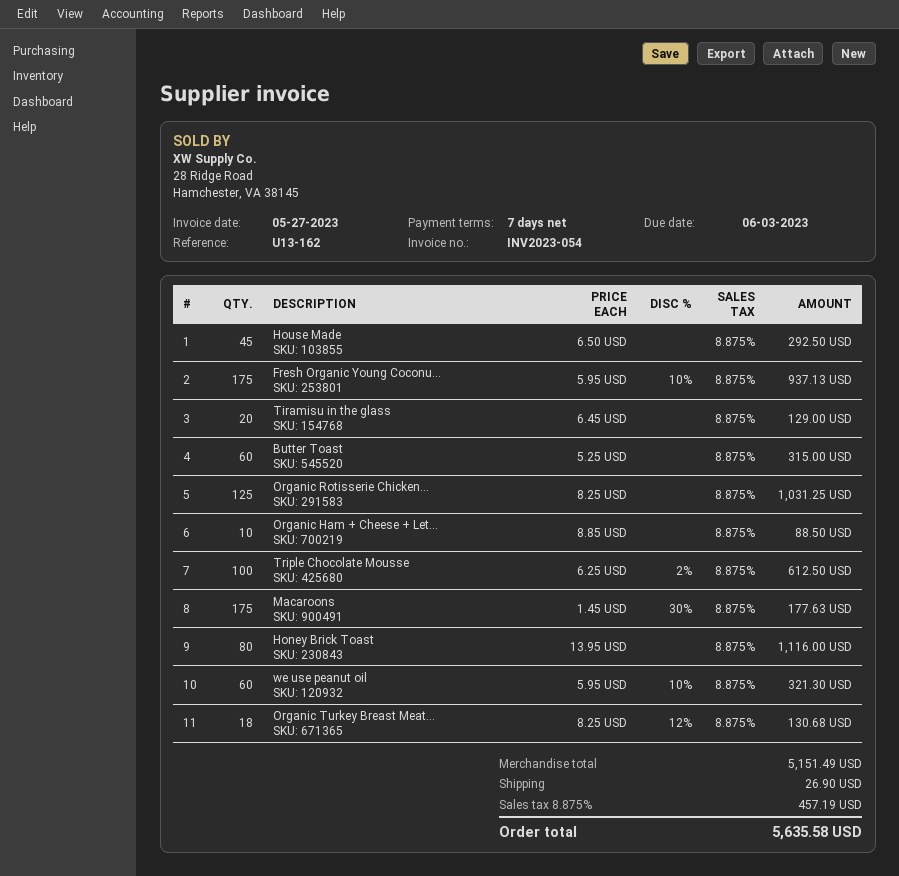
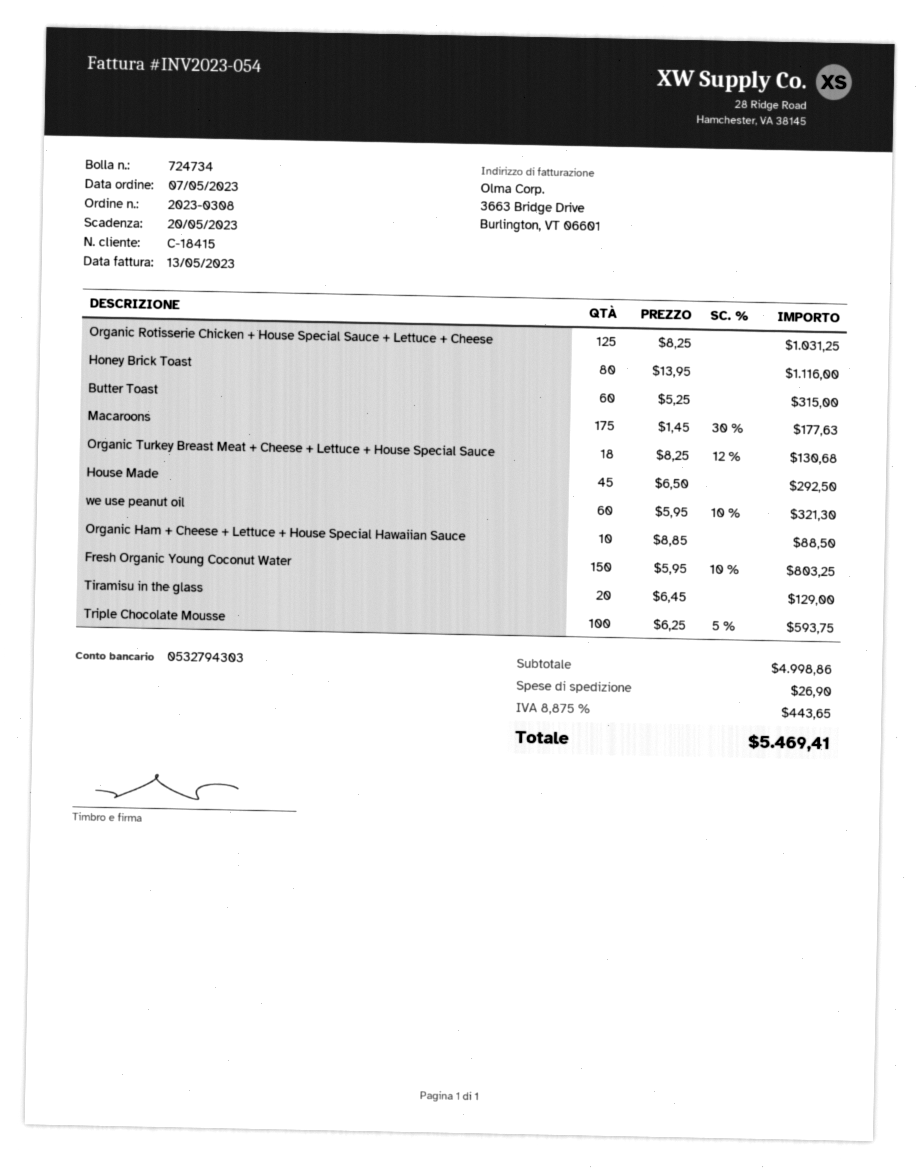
invoice date: 2023-05-27 -> 2023-05-13
due date: 2023-06-03 -> 2023-05-20
Fresh Organic Young Coconu...: 175 x 5.95 - 10% = 937.13 -> 150 x 5.95 - 10% = 803.25
Triple Chocolate Mousse: 100 x 6.25 - 2% = 612.50 -> 100 x 6.25 - 5% = 593.75
subtotal: 5151.49 -> 4998.86
tax: 8.875% = 457.19 -> 8.875% = 443.65
total: 5635.58 -> 5469.41

